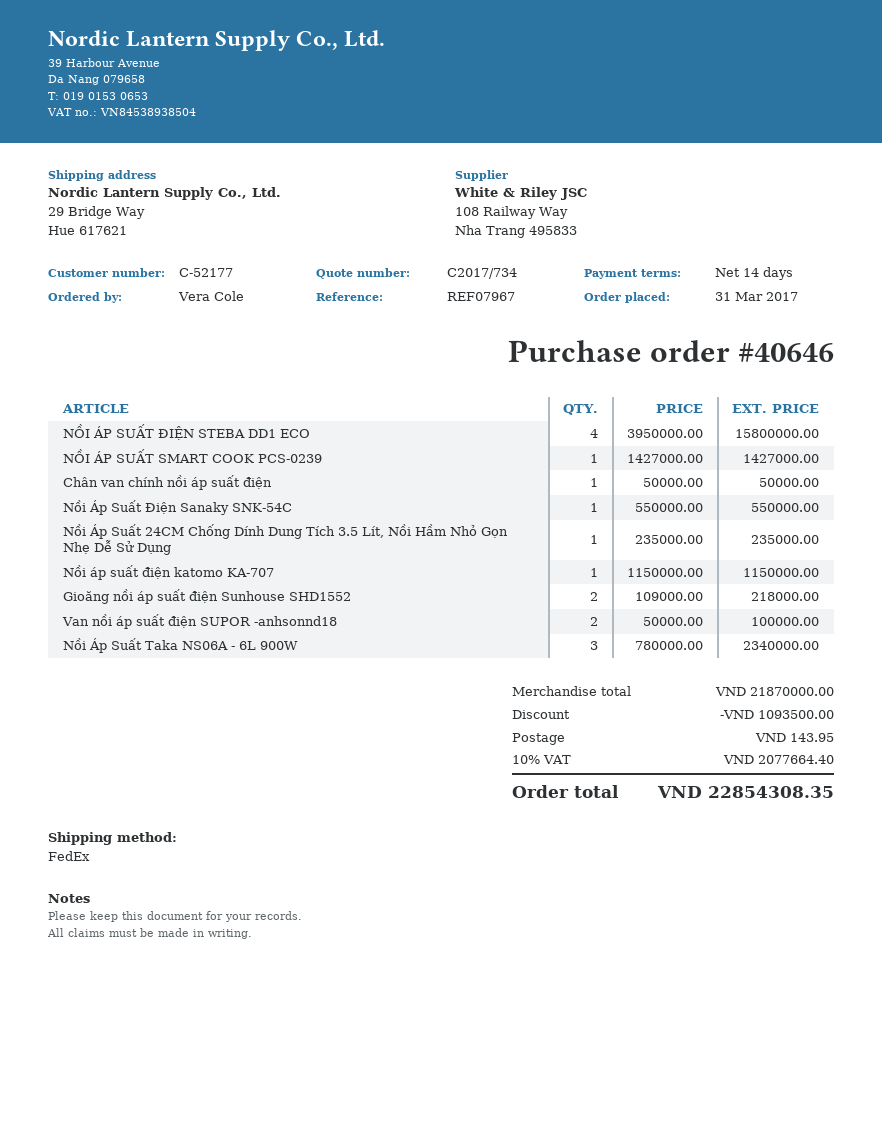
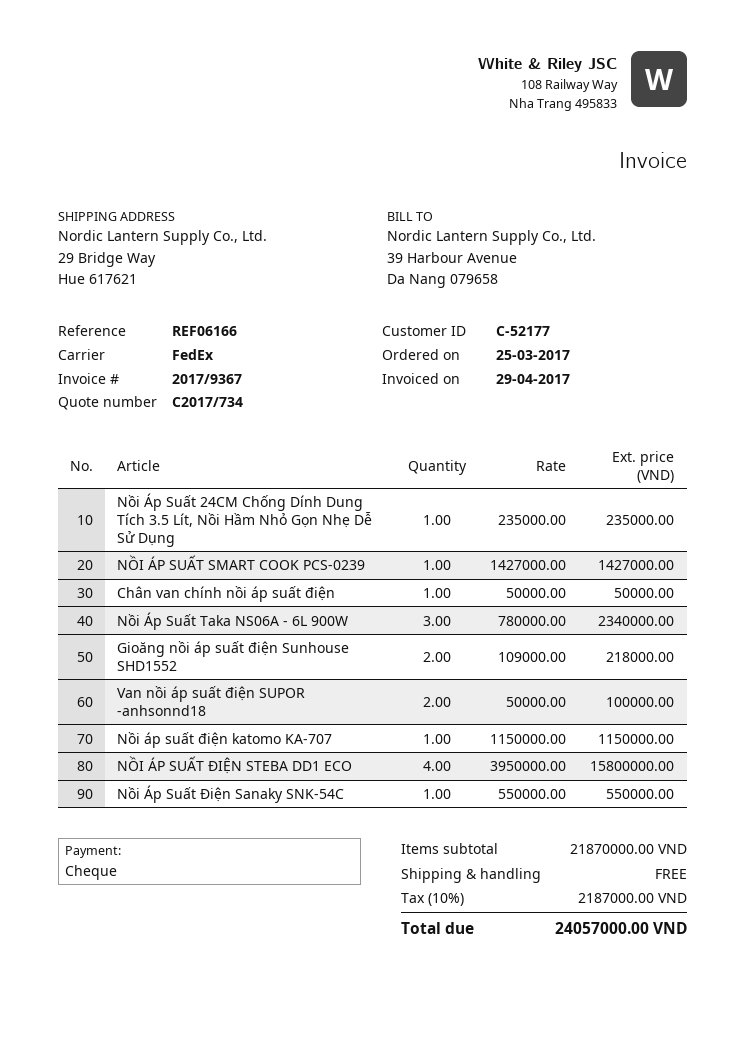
order date: 2017-03-31 -> 2017-03-25
reference: REF07967 -> REF06166
discount: 1093500.00 -> none
shipping: 143.95 -> 0.00
tax: 10% = 2077664.40 -> 10% = 2187000.00
total: 22854308.35 -> 24057000.00

